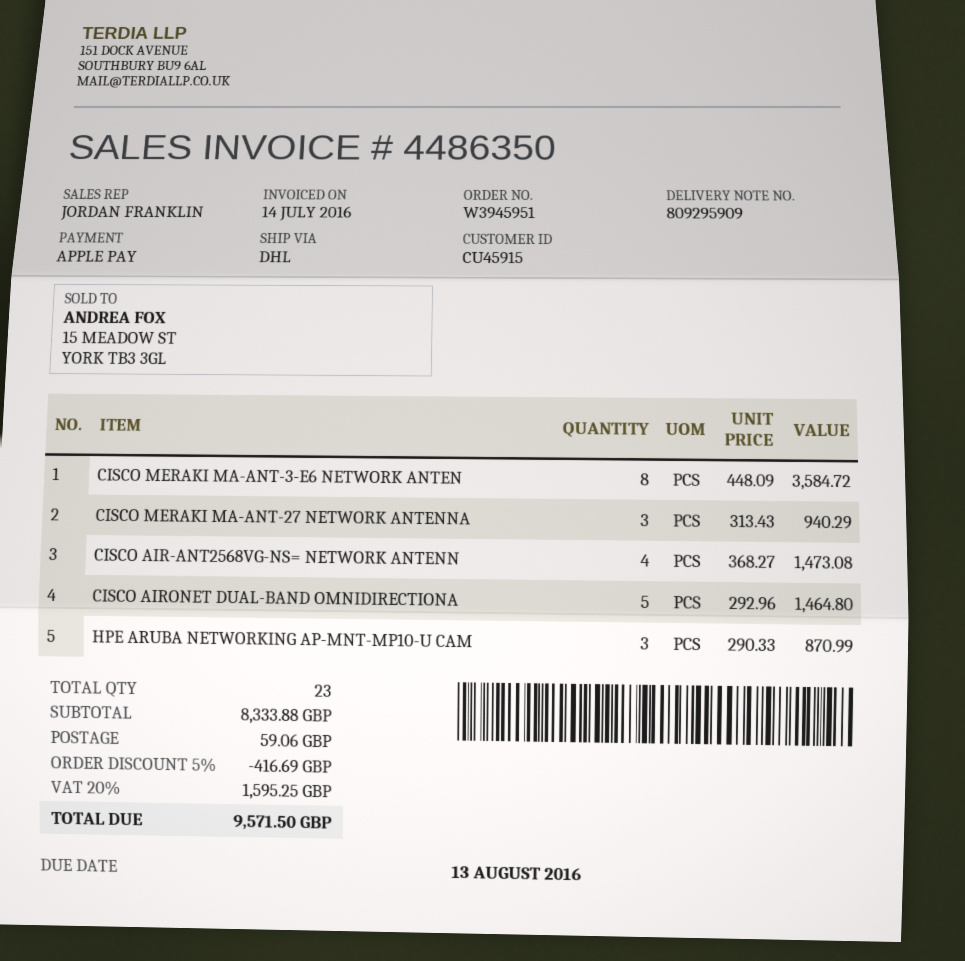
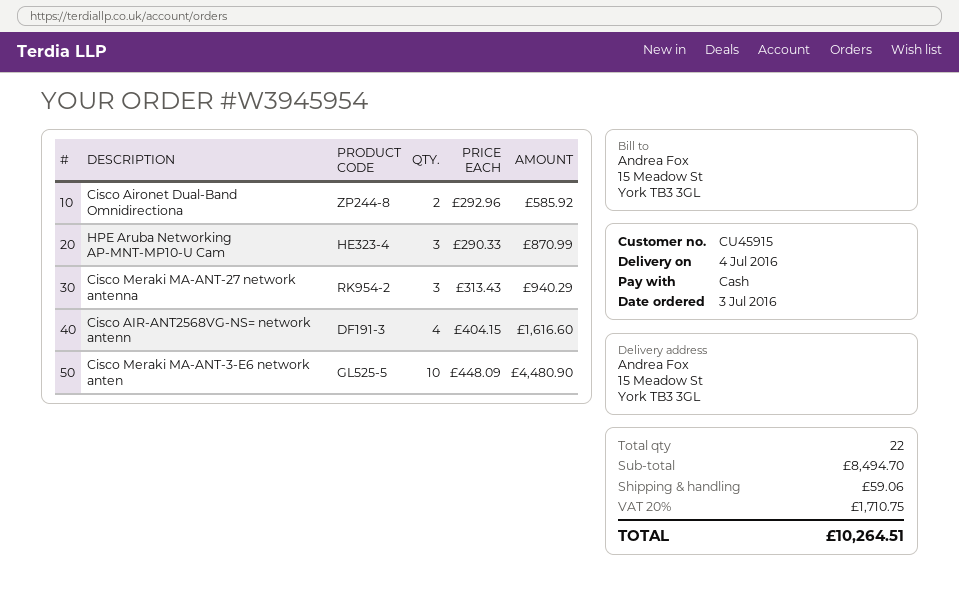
order number: W3945951 -> W3945954
payment method: Apple Pay -> cash
CISCO MERAKI MA-ANT-3-E6 NETWORK ANTEN: 8 x 448.09 = 3584.72 -> 10 x 448.09 = 4480.90
CISCO AIR-ANT2568VG-NS= NETWORK ANTENN: 4 x 368.27 = 1473.08 -> 4 x 404.15 = 1616.60
CISCO AIRONET DUAL-BAND OMNIDIRECTIONA: 5 x 292.96 = 1464.80 -> 2 x 292.96 = 585.92
total quantity: 23 -> 22
subtotal: 8333.88 -> 8494.70
discount: 5% = 416.69 -> none
tax: 20% = 1595.25 -> 20% = 1710.75
total: 9571.50 -> 10264.51

